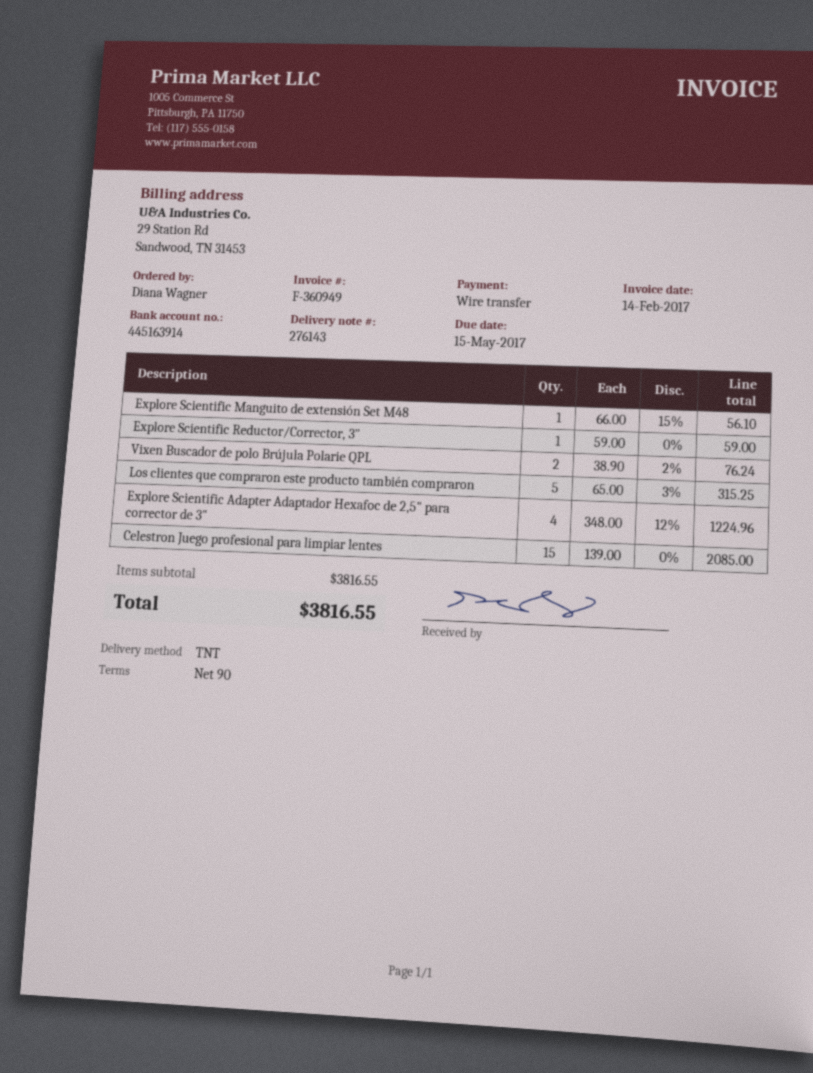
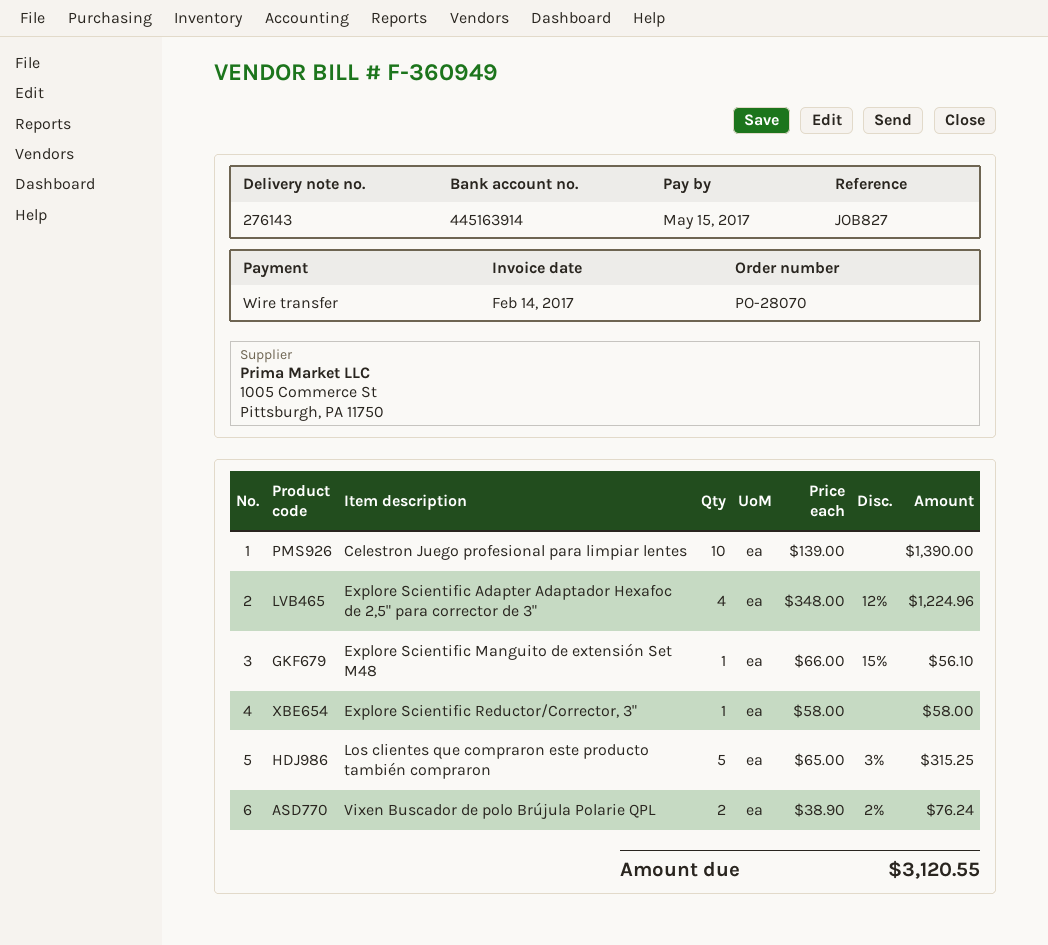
Explore Scientific Reductor/Corrector, 3": 1 x 59.00 = 59.00 -> 1 x 58.00 = 58.00
Celestron Juego profesional para limpiar lentes: 15 x 139.00 = 2085.00 -> 10 x 139.00 = 1390.00
total: 3816.55 -> 3120.55

